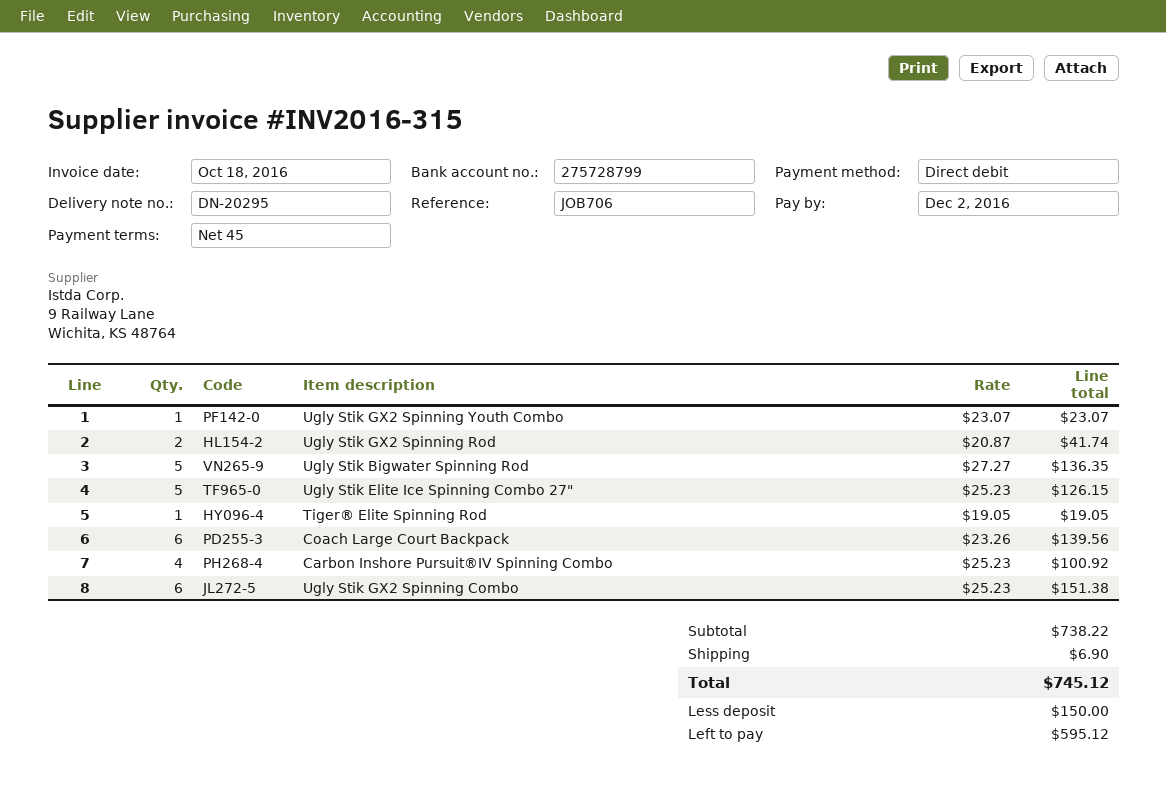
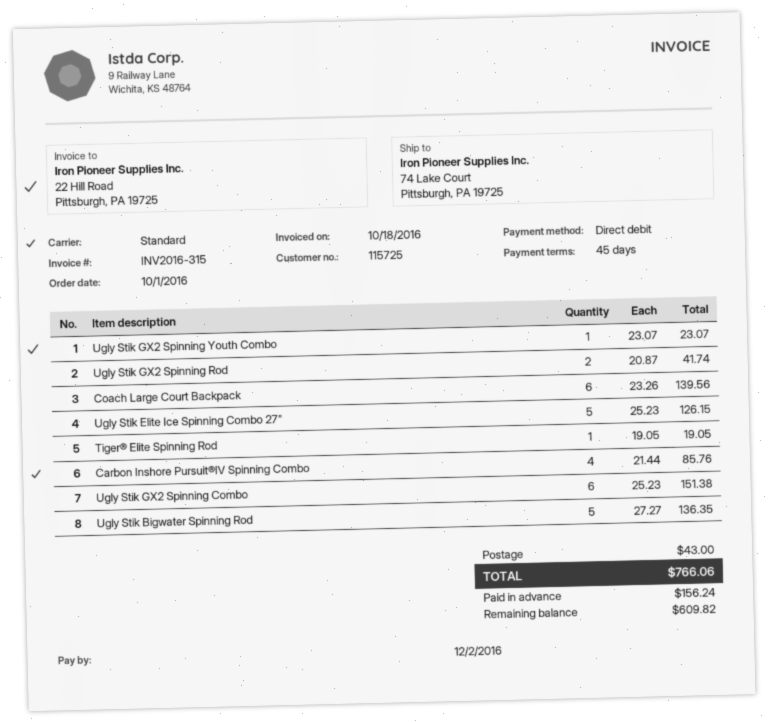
Carbon Inshore Pursuit®IV Spinning Combo: 4 x 25.23 = 100.92 -> 4 x 21.44 = 85.76
shipping: 6.90 -> 43.00
total: 745.12 -> 766.06
deposit: 150.00 -> 156.24
balance: 595.12 -> 609.82

